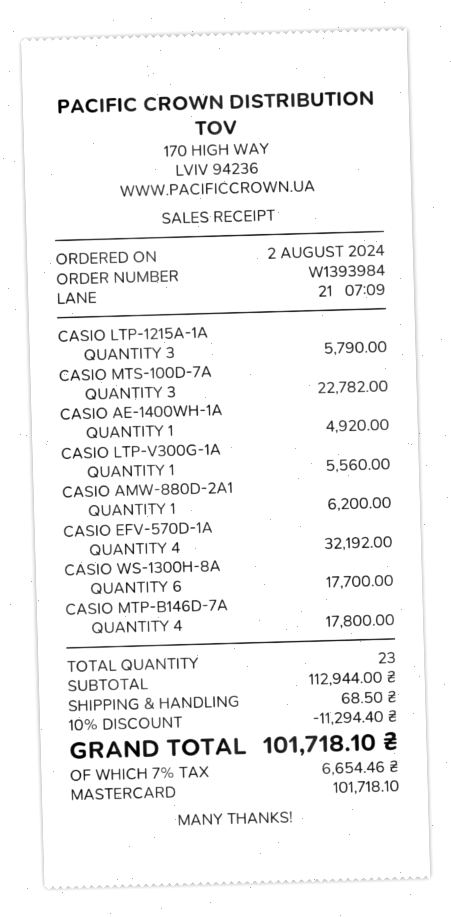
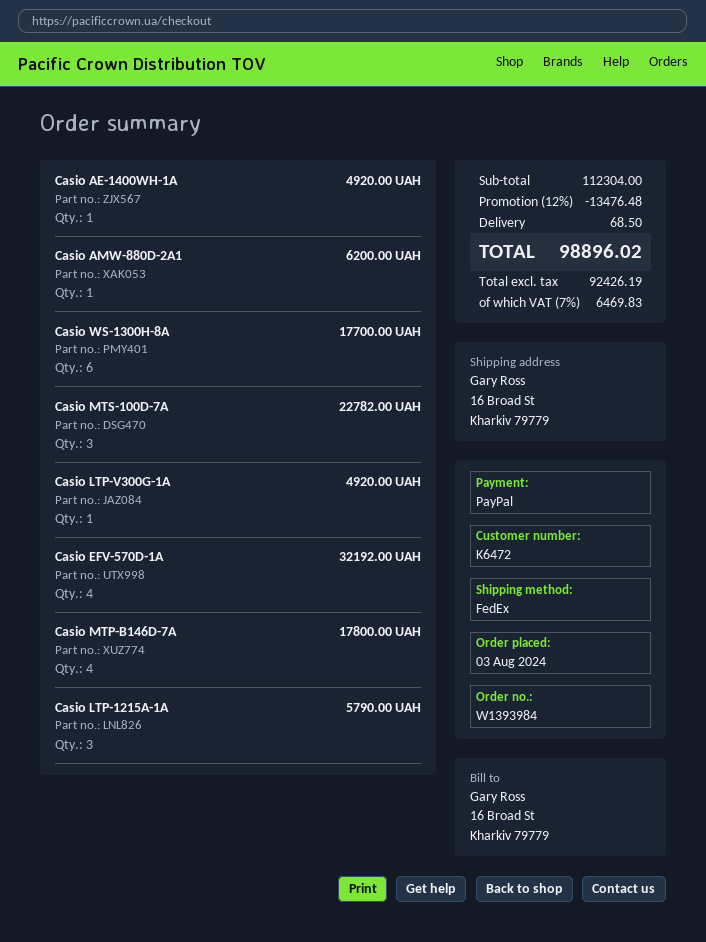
order date: 2024-08-02 -> 2024-08-03
payment method: Mastercard -> PayPal
CASIO LTP-V300G-1A: 1 for 5560.00 -> 1 for 4920.00
subtotal: 112944.00 -> 112304.00
discount: 10% = 11294.40 -> 12% = 13476.48
tax: 7% = 6654.46 -> 7% = 6469.83
total: 101718.10 -> 98896.02

